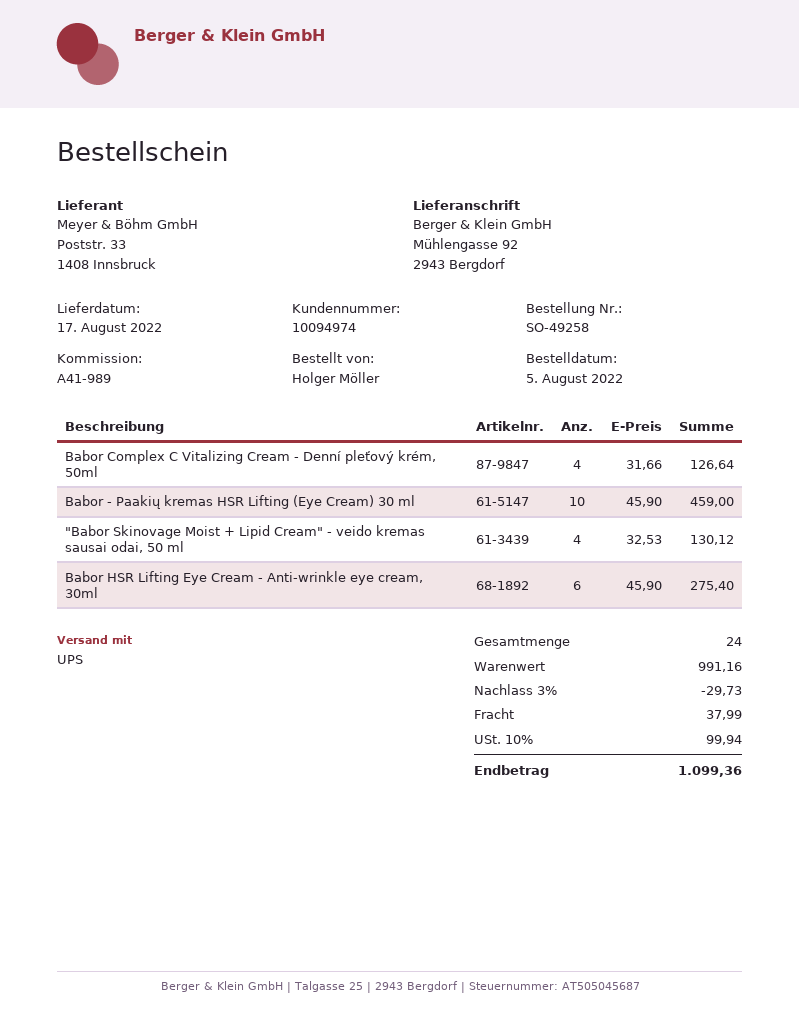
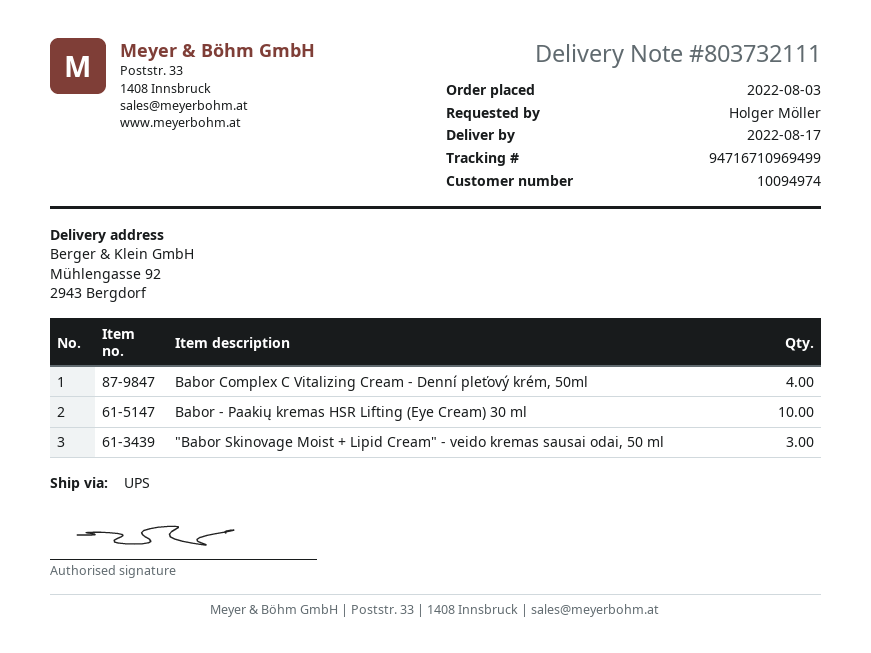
order date: 2022-08-05 -> 2022-08-03
"Babor Skinovage Moist + Lipid Cream" - veido kremas sausai odai, 50 ml: 4 -> 3
Babor HSR Lifting Eye Cream - Anti-wrinkle eye cream, 30ml: 6 -> none

